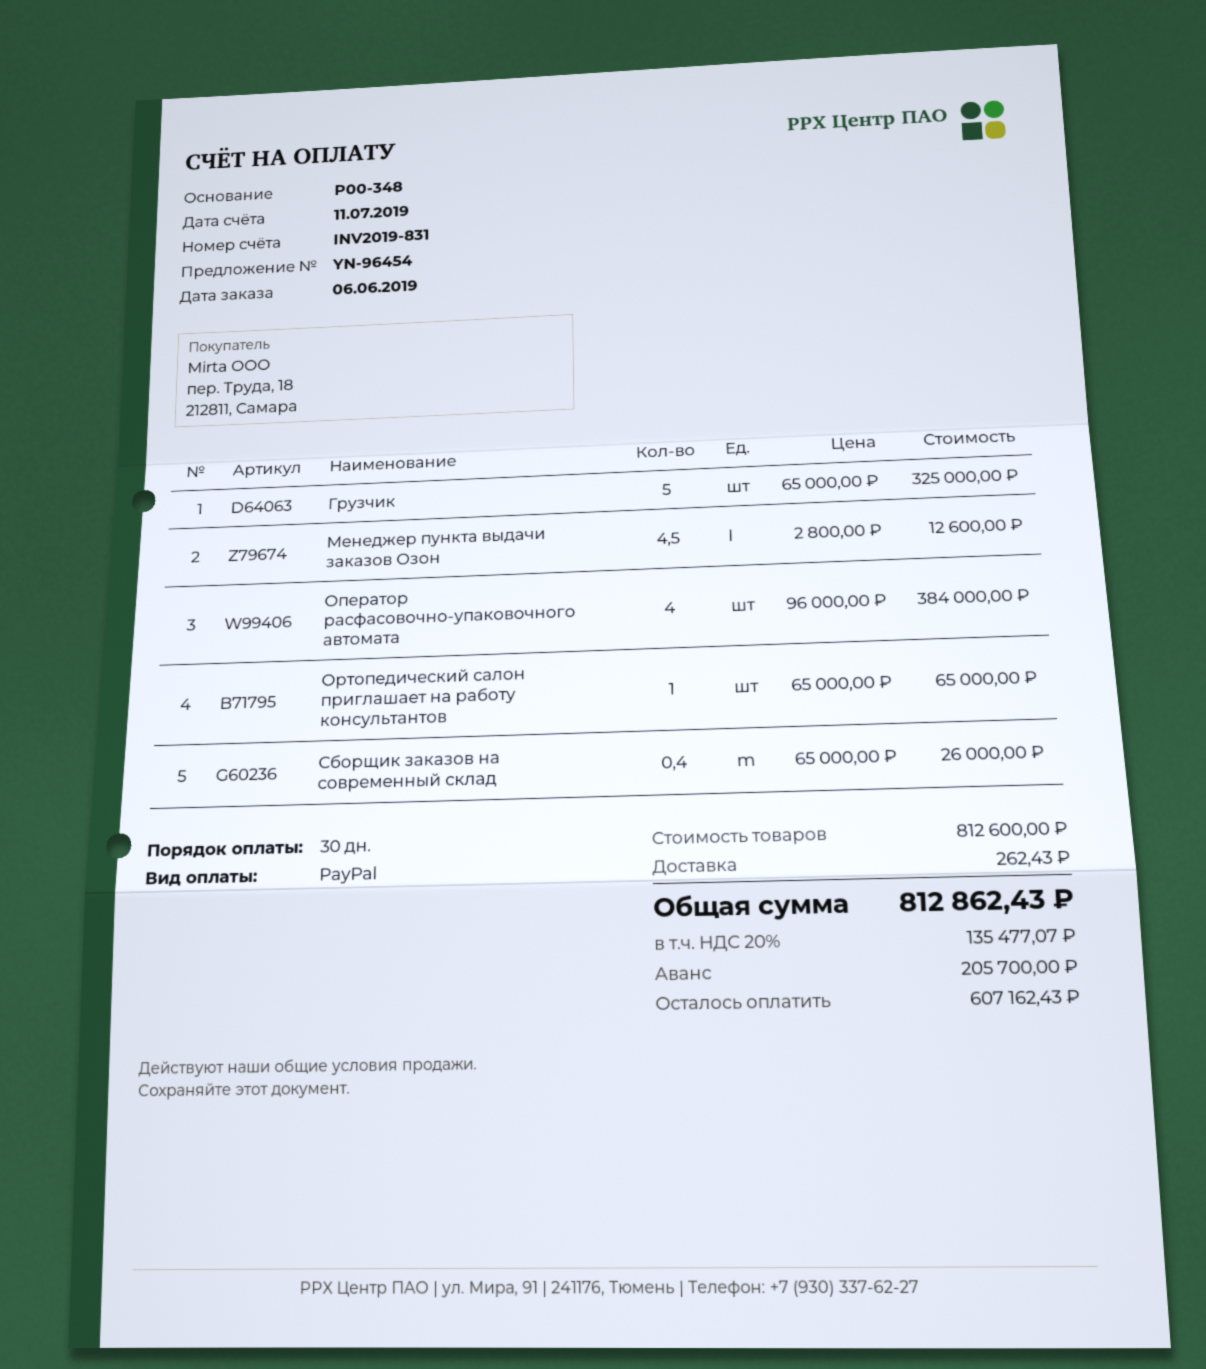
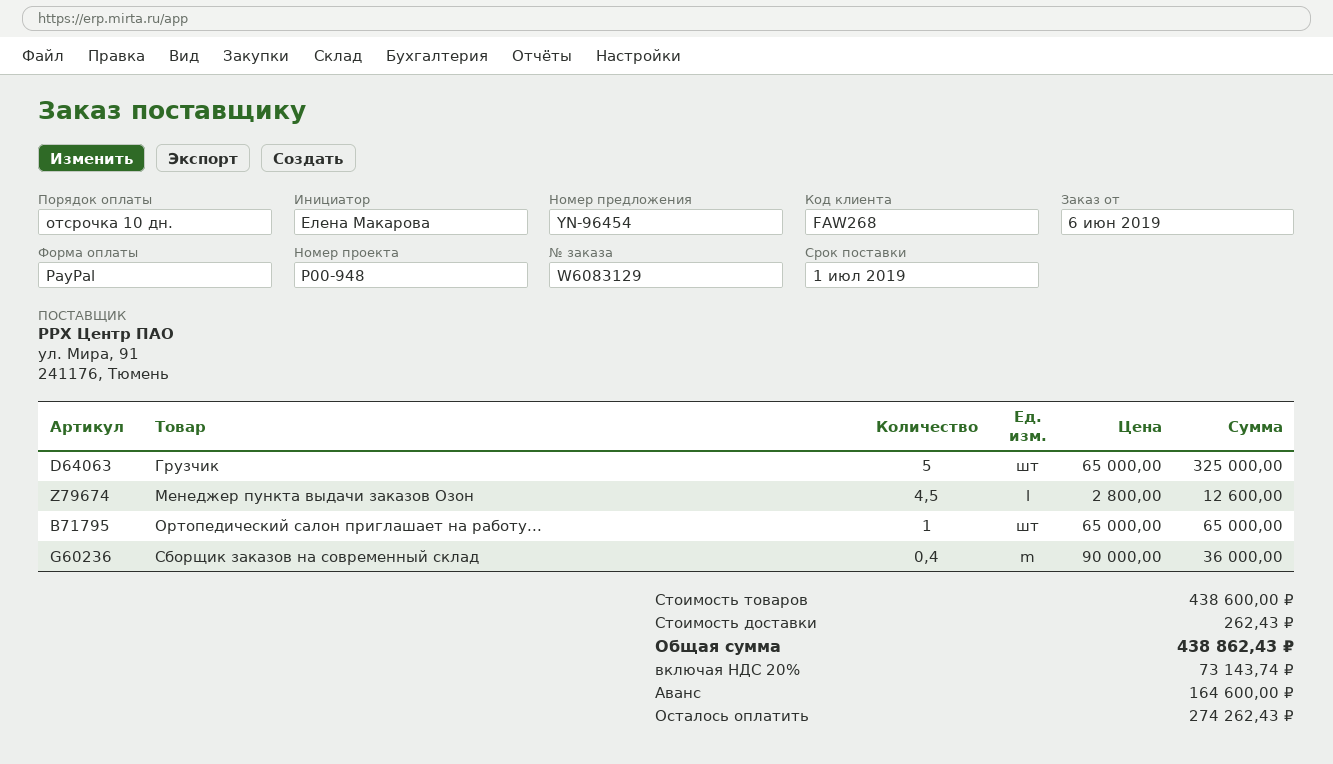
payment terms: 30 days -> 10 days
reference: P00-348 -> P00-948
Оператор расфасовочно-упаковочного автомата: 4 x 96000.00 = 384000.00 -> none
Сборщик заказов на современный склад: 0.4 x 65000.00 = 26000.00 -> 0.4 x 90000.00 = 36000.00
subtotal: 812600.00 -> 438600.00
tax: 20% = 135477.07 -> 20% = 73143.74
total: 812862.43 -> 438862.43
deposit: 205700.00 -> 164600.00
balance: 607162.43 -> 274262.43

